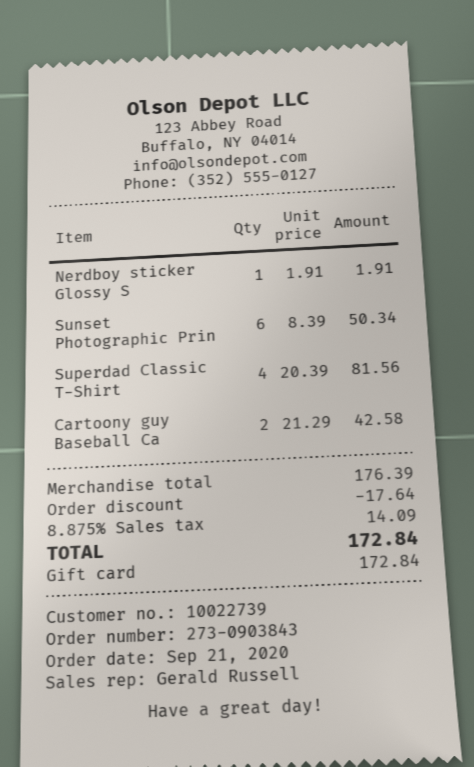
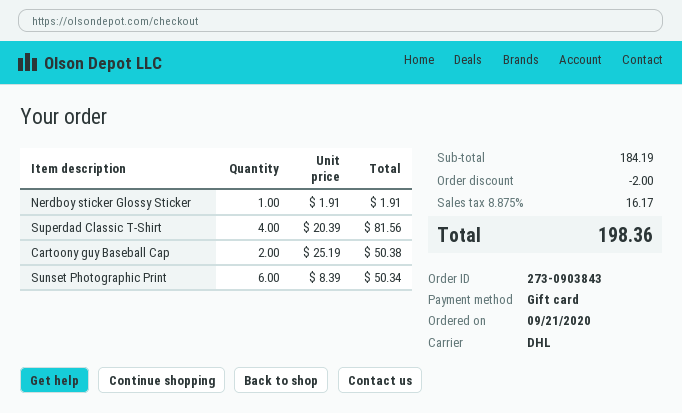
Cartoony guy Baseball Ca: 2 x 21.29 = 42.58 -> 2 x 25.19 = 50.38
subtotal: 176.39 -> 184.19
discount: 17.64 -> 2.00
tax: 8.875% = 14.09 -> 8.875% = 16.17
total: 172.84 -> 198.36

